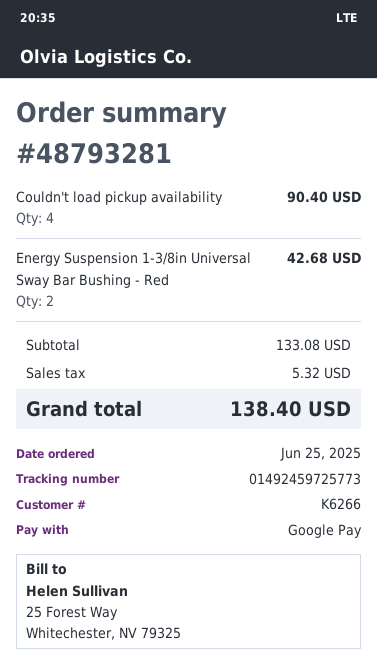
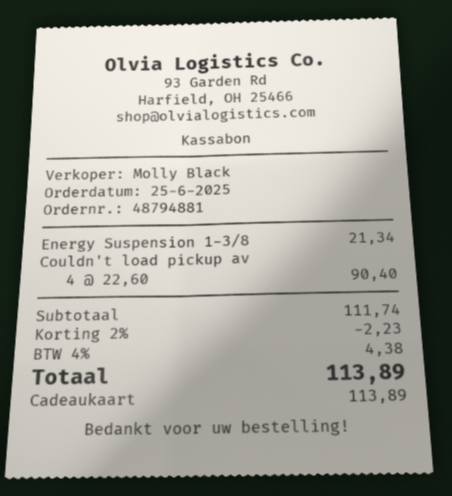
order number: 48793281 -> 48794881
payment method: Google Pay -> gift card
Energy Suspension 1-3/8in Universal Sway Bar Bushing - Red: 2 for 42.68 -> 1 for 21.34
subtotal: 133.08 -> 111.74
discount: none -> 2% = 2.23
tax: 5.32 -> 4.38
total: 138.40 -> 113.89

